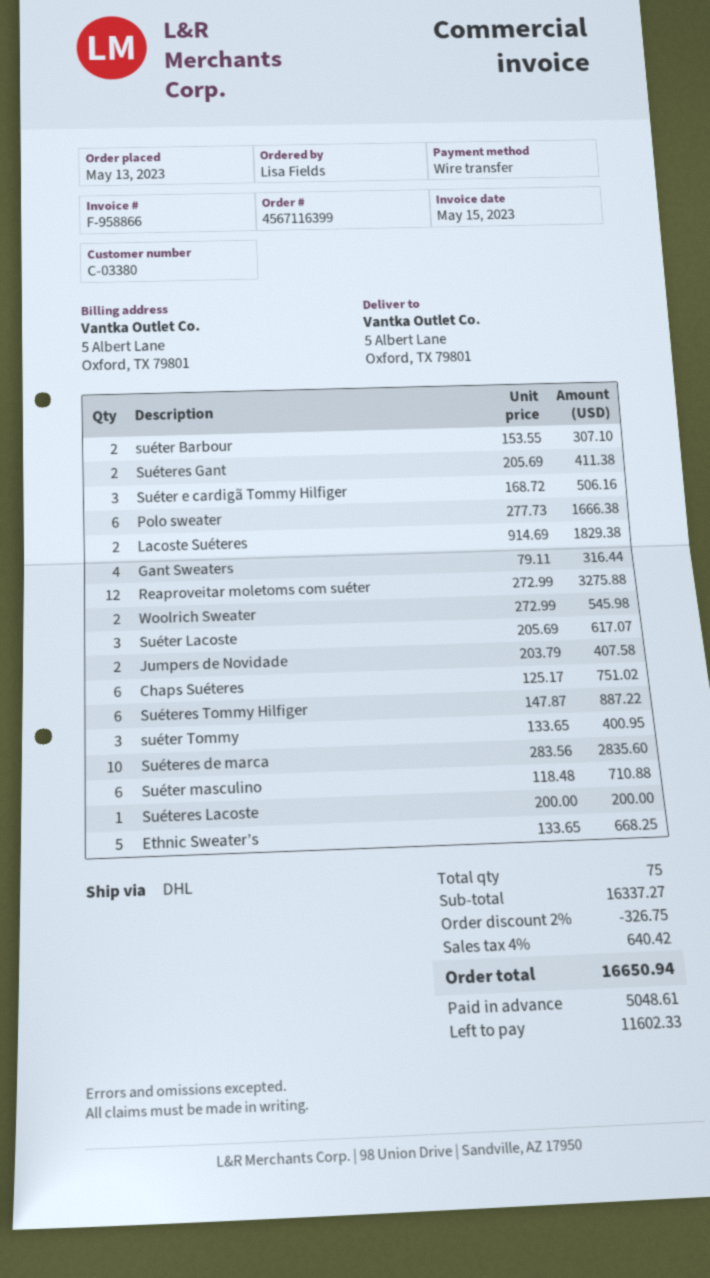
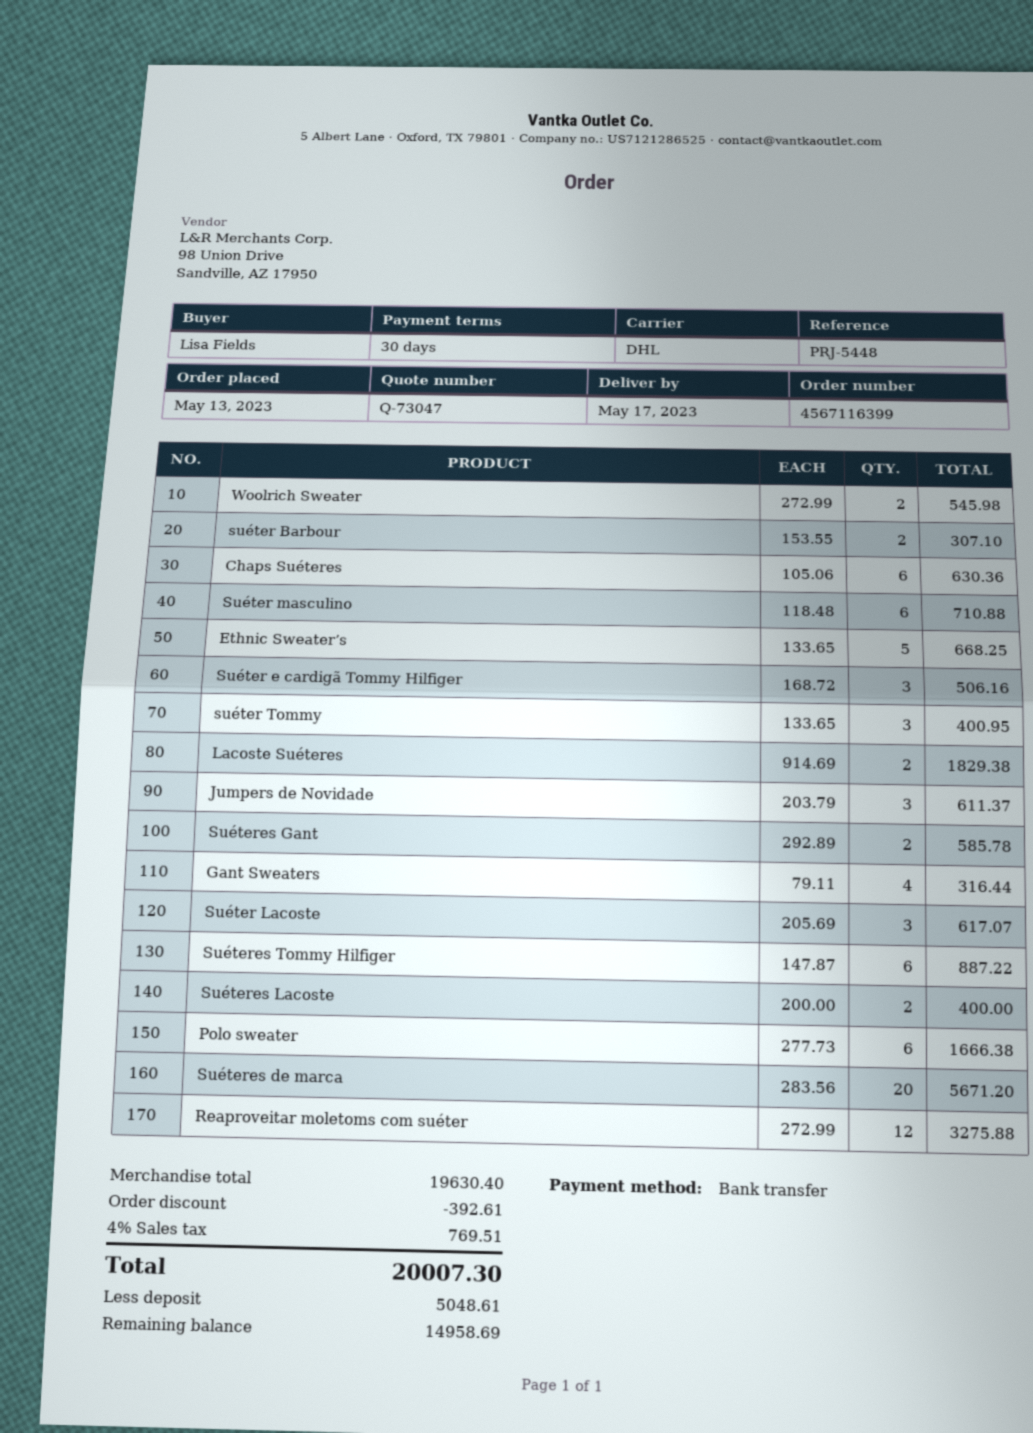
Suéteres Gant: 2 x 205.69 = 411.38 -> 2 x 292.89 = 585.78
Jumpers de Novidade: 2 x 203.79 = 407.58 -> 3 x 203.79 = 611.37
Chaps Suéteres: 6 x 125.17 = 751.02 -> 6 x 105.06 = 630.36
Suéteres de marca: 10 x 283.56 = 2835.60 -> 20 x 283.56 = 5671.20
Suéteres Lacoste: 1 x 200.00 = 200.00 -> 2 x 200.00 = 400.00
subtotal: 16337.27 -> 19630.40
discount: 326.75 -> 392.61
tax: 4% = 640.42 -> 4% = 769.51
total: 16650.94 -> 20007.30
balance: 11602.33 -> 14958.69

